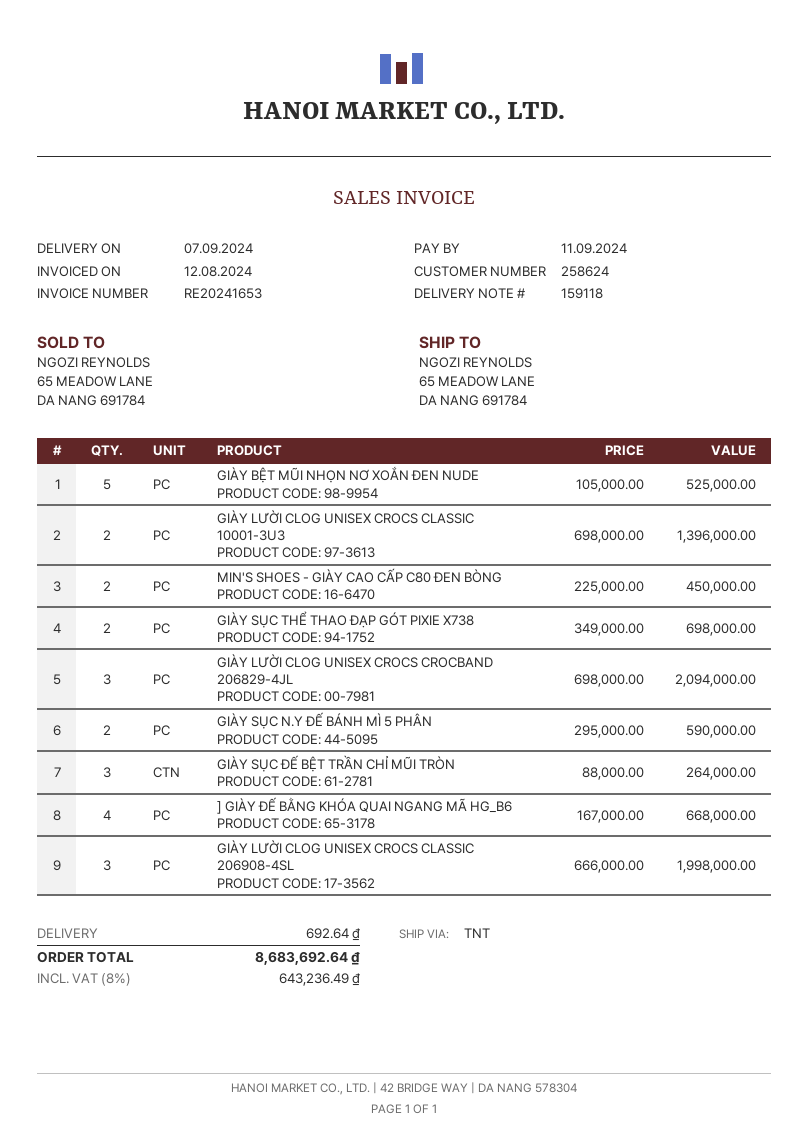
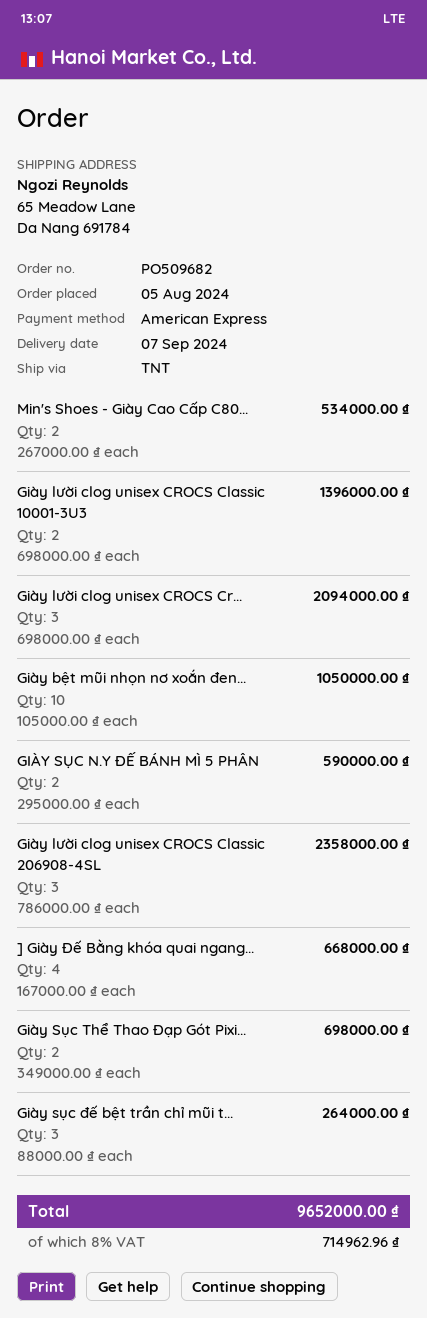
GIÀY BỆT MŨI NHỌN NƠ XOẮN ĐEN NUDE: 5 x 105000.00 = 525000.00 -> 10 x 105000.00 = 1050000.00
MIN'S SHOES - GIÀY CAO CẤP C80 ĐEN BÒNG: 2 x 225000.00 = 450000.00 -> 2 x 267000.00 = 534000.00
GIÀY LƯỜI CLOG UNISEX CROCS CLASSIC 206908-4SL: 3 x 666000.00 = 1998000.00 -> 3 x 786000.00 = 2358000.00
shipping: 692.64 -> none
tax: 8% = 643236.49 -> 8% = 714962.96
total: 8683692.64 -> 9652000.00

